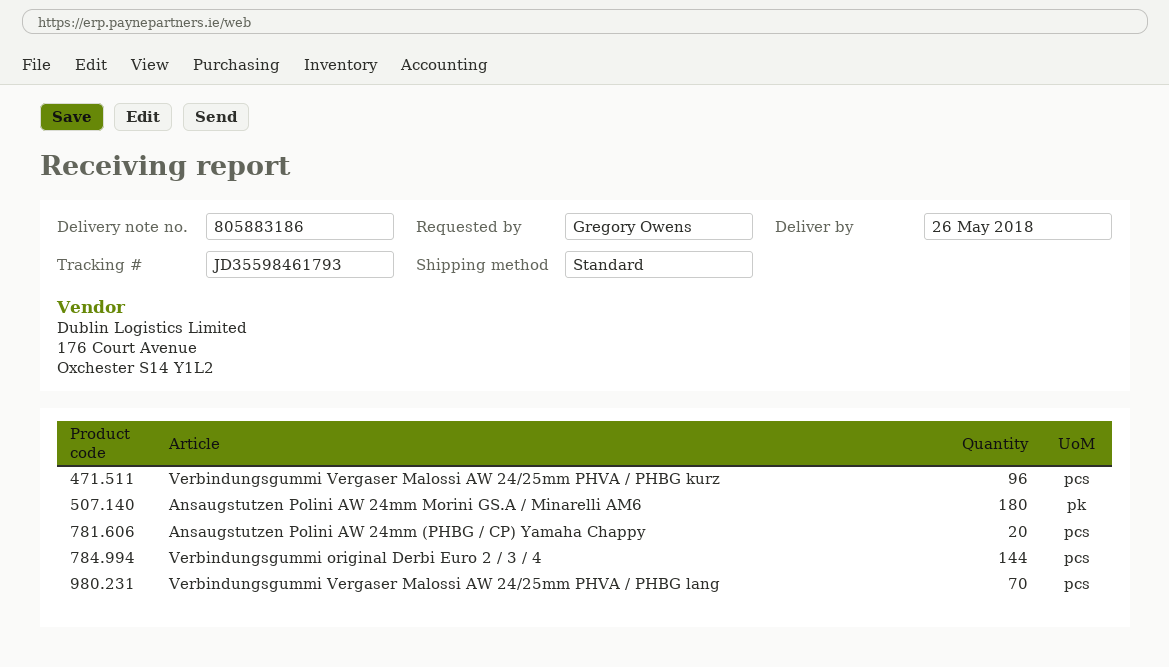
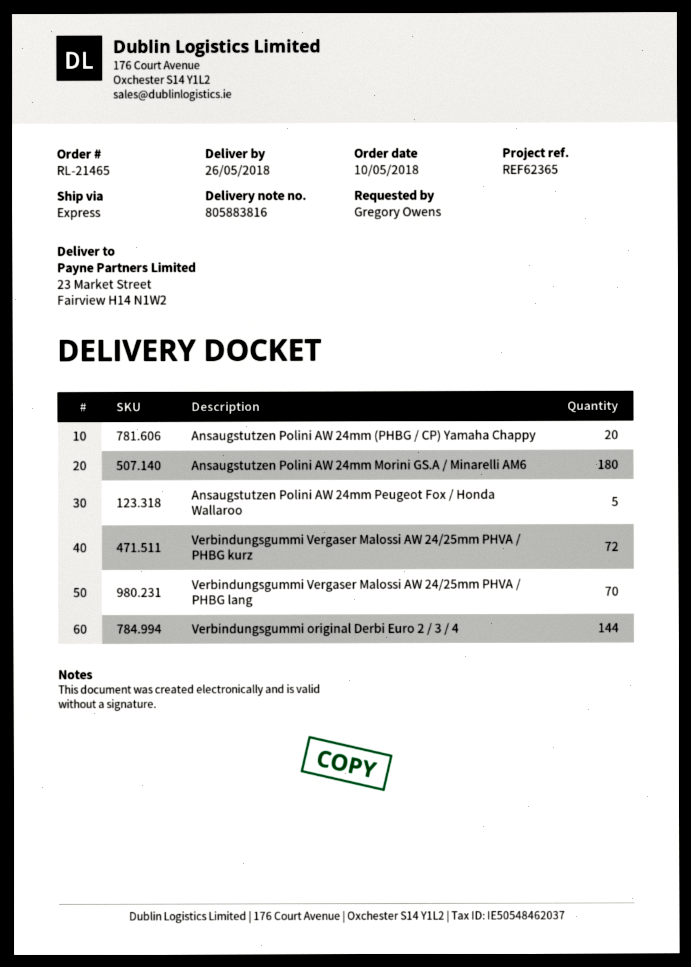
delivery note number: 805883186 -> 805883816
shipping method: standard -> express
Verbindungsgummi Vergaser Malossi AW 24/25mm PHVA / PHBG kurz: 96 -> 72
Ansaugstutzen Polini AW 24mm Peugeot Fox / Honda Wallaroo: none -> 5

